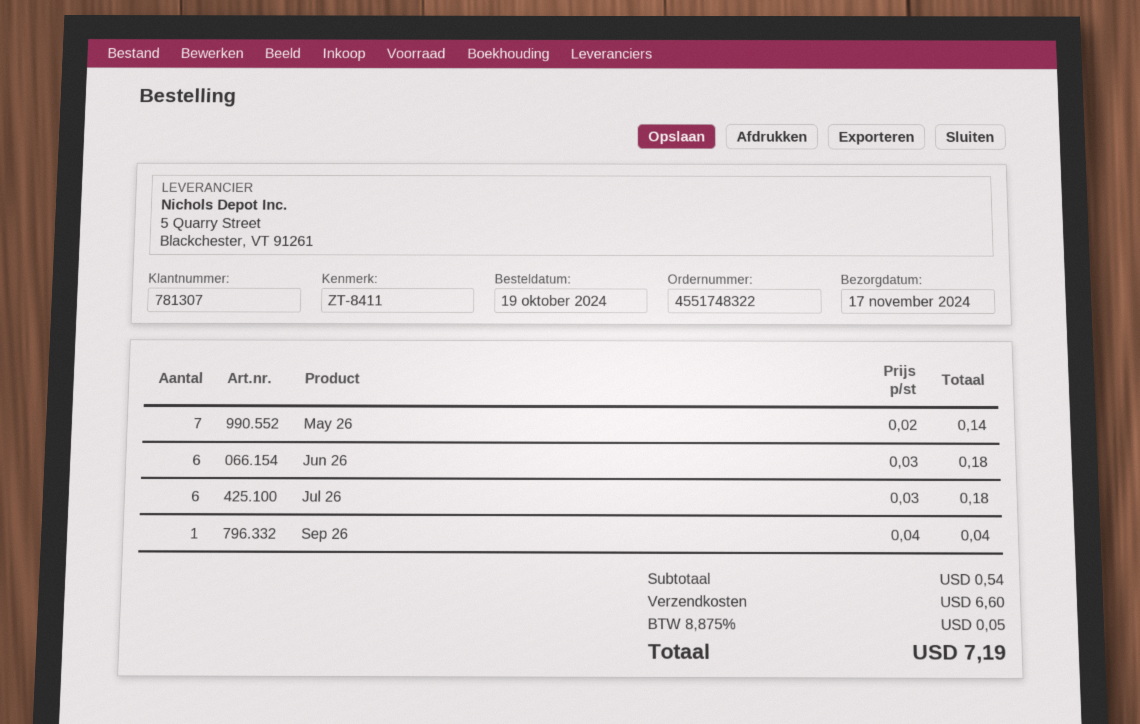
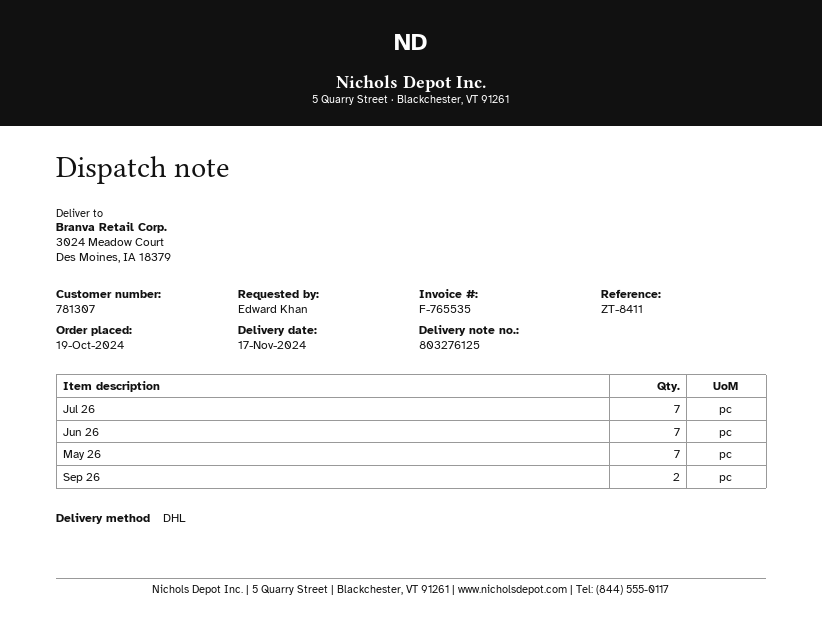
Jun 26: 6 -> 7
Jul 26: 6 -> 7
Sep 26: 1 -> 2

